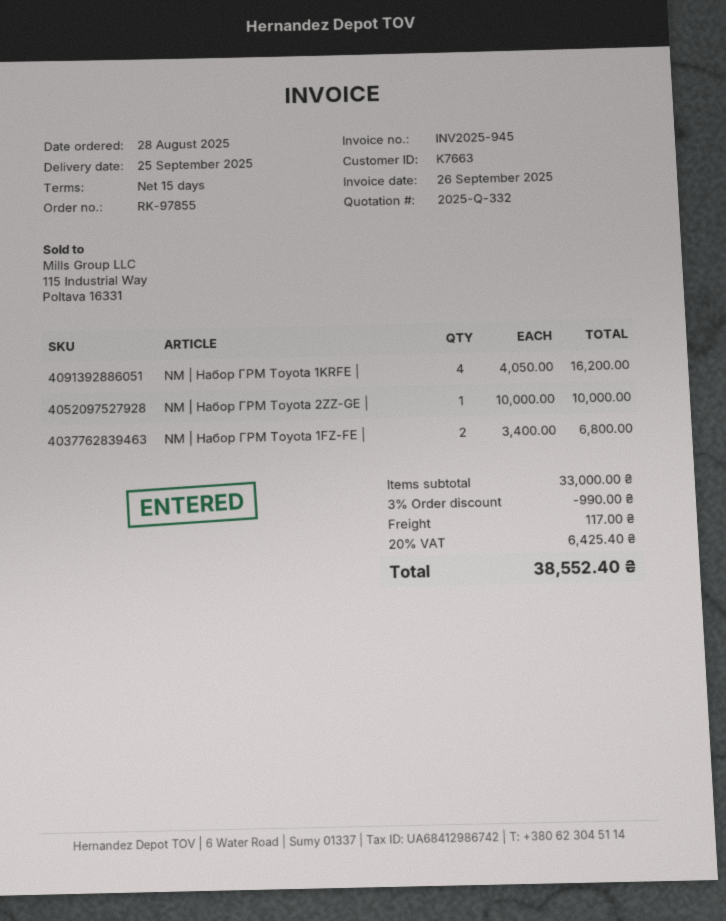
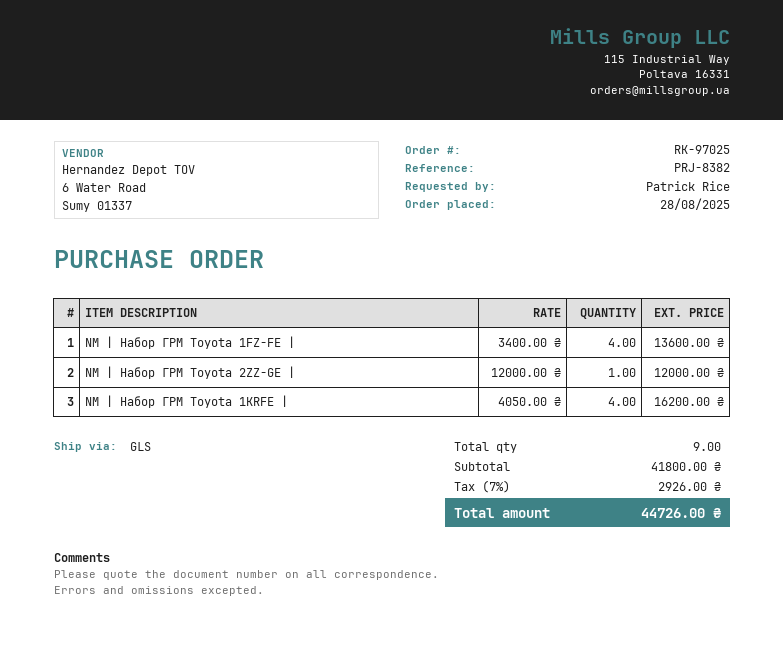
order number: RK-97855 -> RK-97025
NM | Набор ГРМ Toyota 2ZZ-GE |: 1 x 10000.00 = 10000.00 -> 1 x 12000.00 = 12000.00
NM | Набор ГРМ Toyota 1FZ-FE |: 2 x 3400.00 = 6800.00 -> 4 x 3400.00 = 13600.00
subtotal: 33000.00 -> 41800.00
discount: 3% = 990.00 -> none
shipping: 117.00 -> none
tax: 20% = 6425.40 -> 7% = 2926.00
total: 38552.40 -> 44726.00

